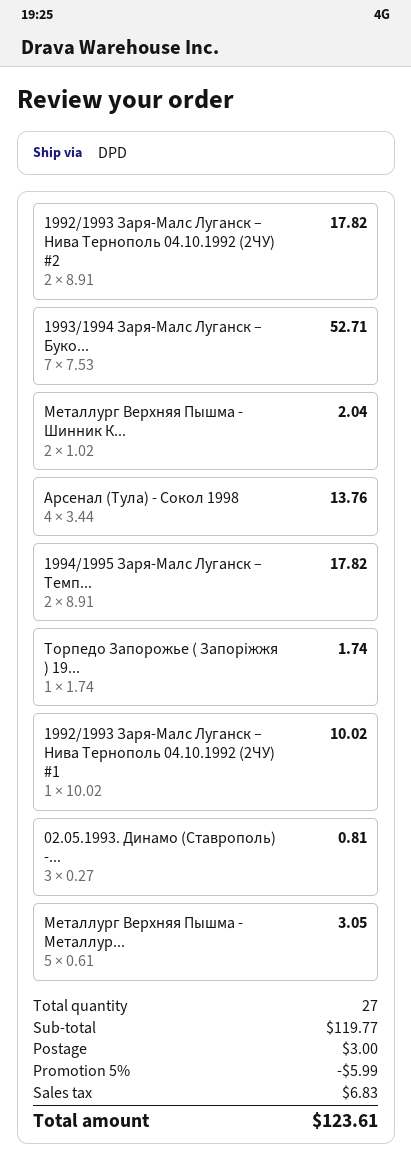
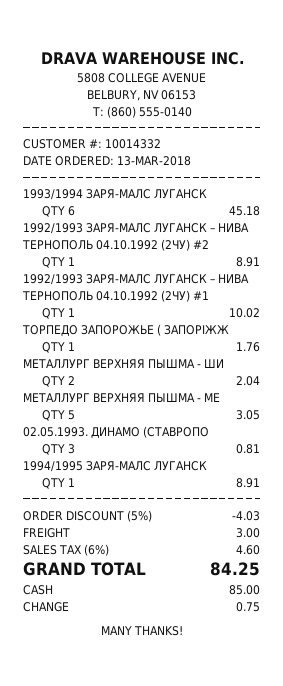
1992/1993 Заря-Малс Луганск – Нива Тернополь 04.10.1992 (2ЧУ) #2: 2 for 17.82 -> 1 for 8.91
1993/1994 Заря-Малс Луганск – Буко...: 7 for 52.71 -> 6 for 45.18
Арсенал (Тула) - Сокол 1998: 4 for 13.76 -> none
1994/1995 Заря-Малс Луганск – Темп...: 2 for 17.82 -> 1 for 8.91
Торпедо Запорожье ( Запоріжжя ) 19...: 1 for 1.74 -> 1 for 1.76
discount: 5% = 5.99 -> 5% = 4.03
tax: 6.83 -> 4.60
total: 123.61 -> 84.25

